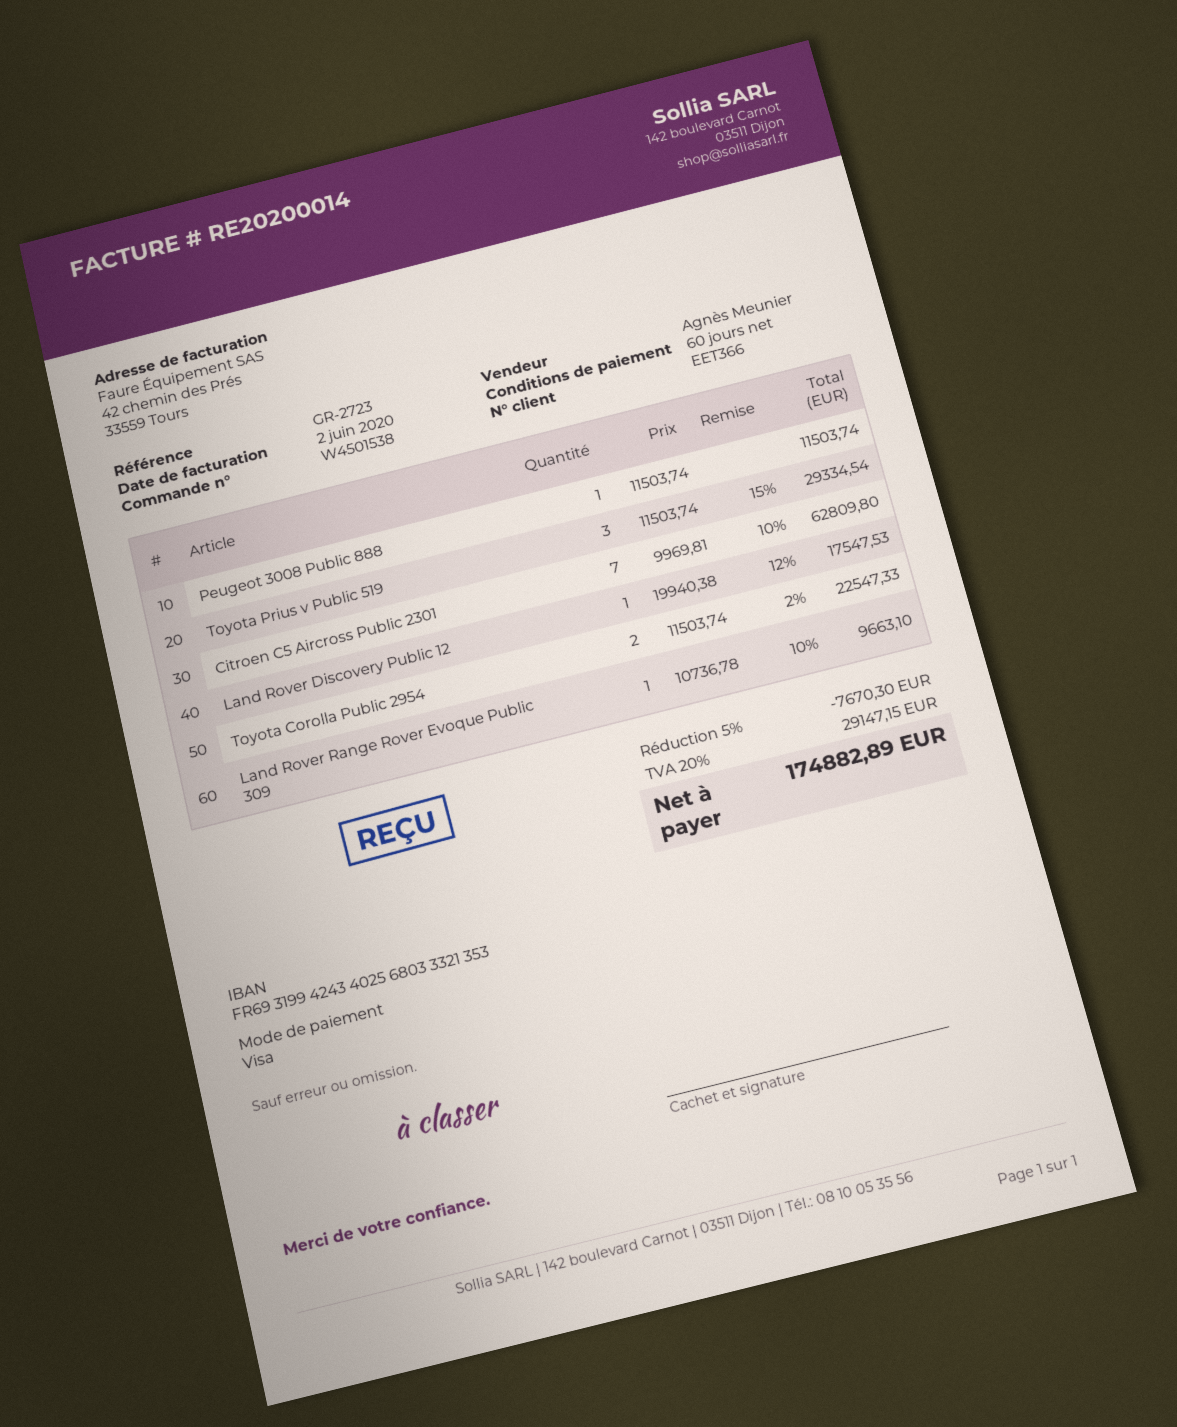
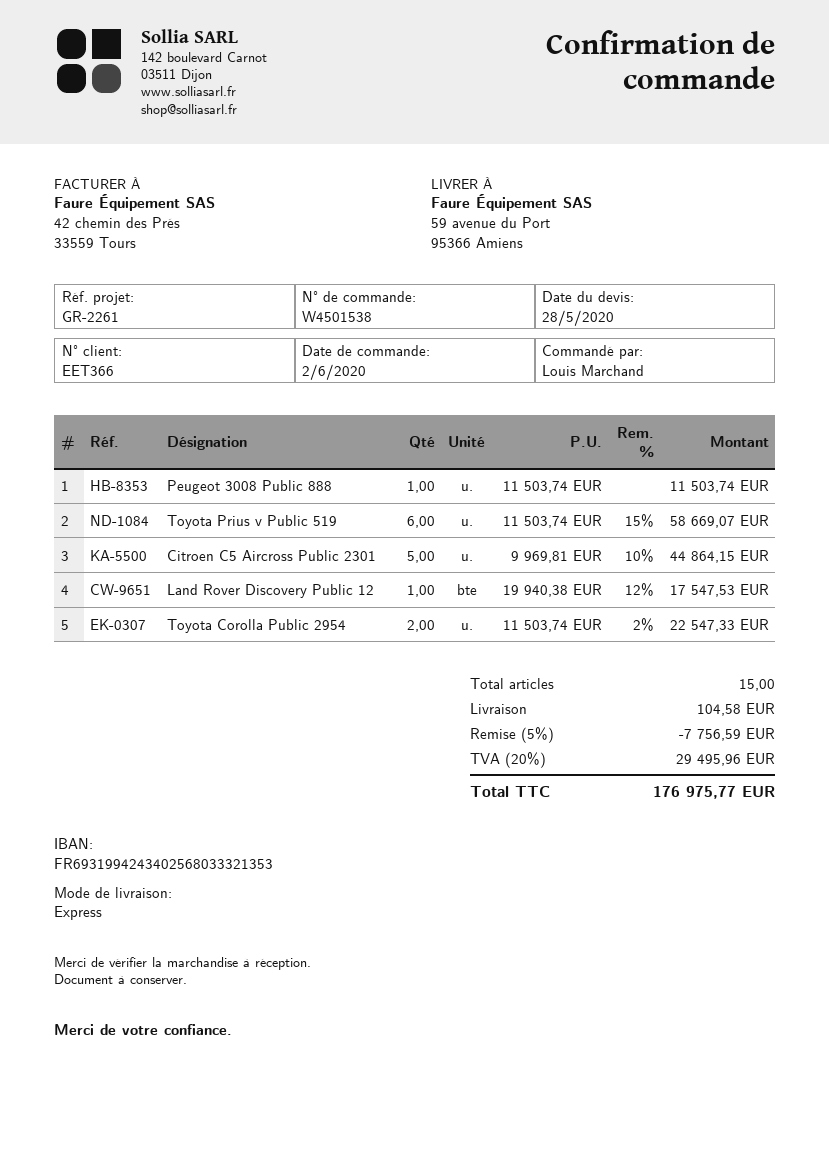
reference: GR-2723 -> GR-2261
Toyota Prius v Public 519: 3 x 11503.74 - 15% = 29334.54 -> 6 x 11503.74 - 15% = 58669.07
Citroen C5 Aircross Public 2301: 7 x 9969.81 - 10% = 62809.80 -> 5 x 9969.81 - 10% = 44864.15
Land Rover Range Rover Evoque Public 309: 1 x 10736.78 - 10% = 9663.10 -> none
discount: 5% = 7670.30 -> 5% = 7756.59
shipping: none -> 104.58
tax: 20% = 29147.15 -> 20% = 29495.96
total: 174882.89 -> 176975.77

